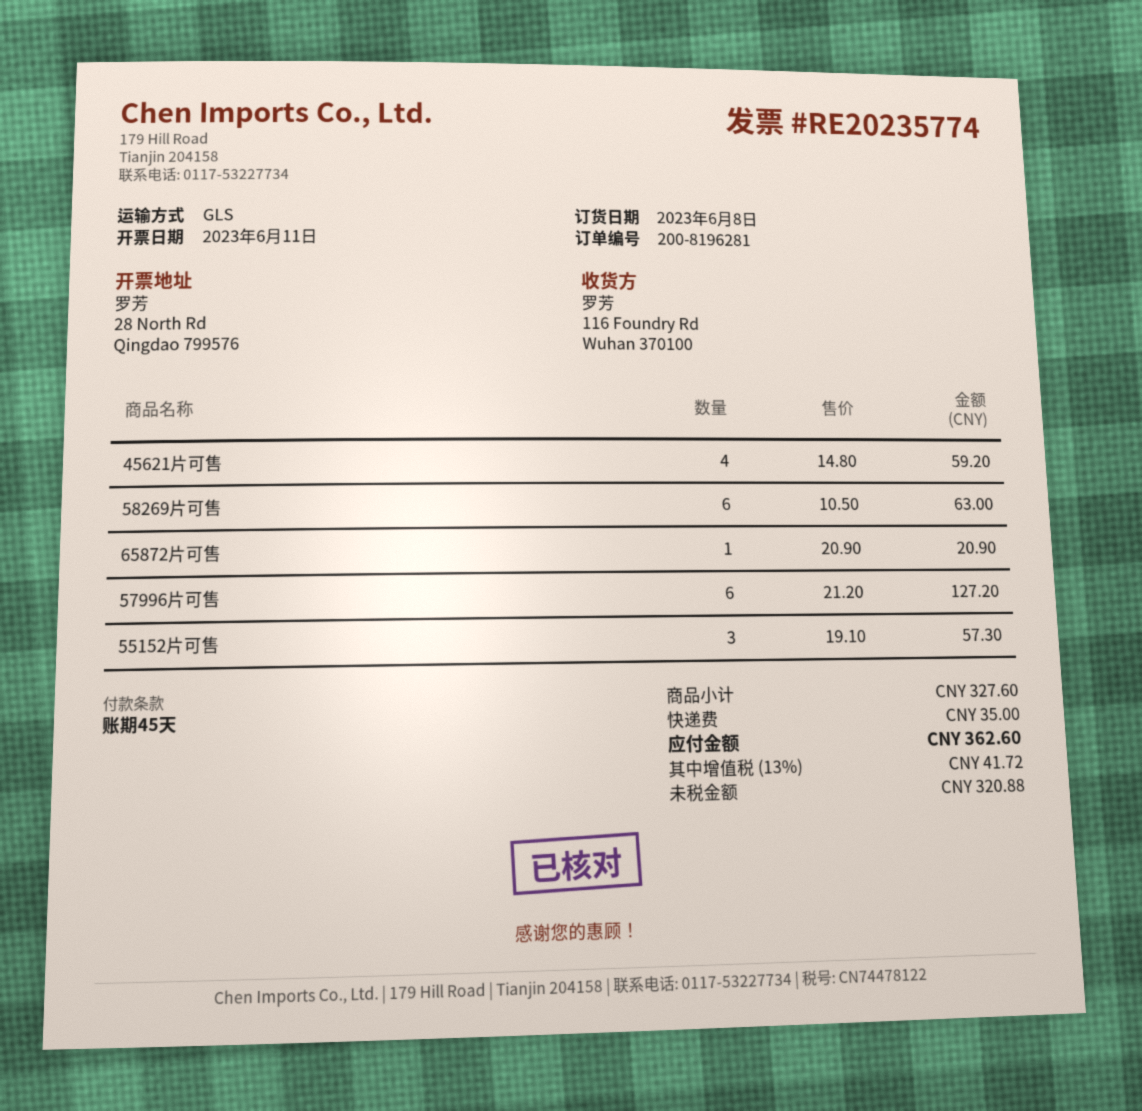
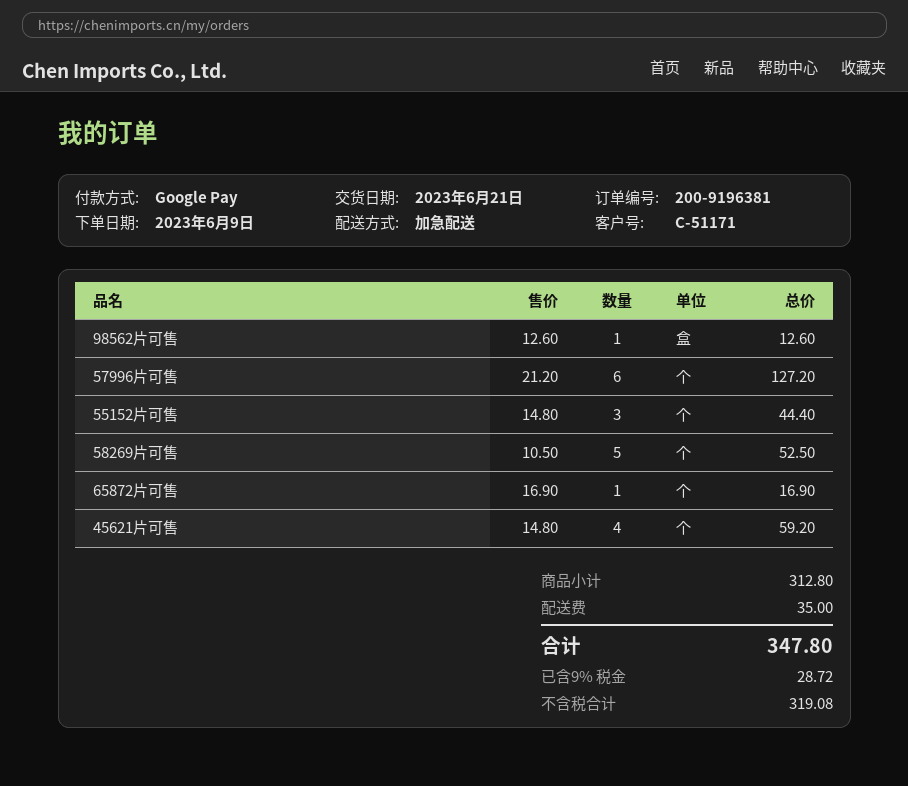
order number: 200-8196281 -> 200-9196381
order date: 2023-06-08 -> 2023-06-09
shipping method: GLS -> express
58269片可售: 6 x 10.50 = 63.00 -> 5 x 10.50 = 52.50
65872片可售: 1 x 20.90 = 20.90 -> 1 x 16.90 = 16.90
55152片可售: 3 x 19.10 = 57.30 -> 3 x 14.80 = 44.40
98562片可售: none -> 1 x 12.60 = 12.60
subtotal: 327.60 -> 312.80
net: 320.88 -> 319.08
tax: 13% = 41.72 -> 9% = 28.72
total: 362.60 -> 347.80

